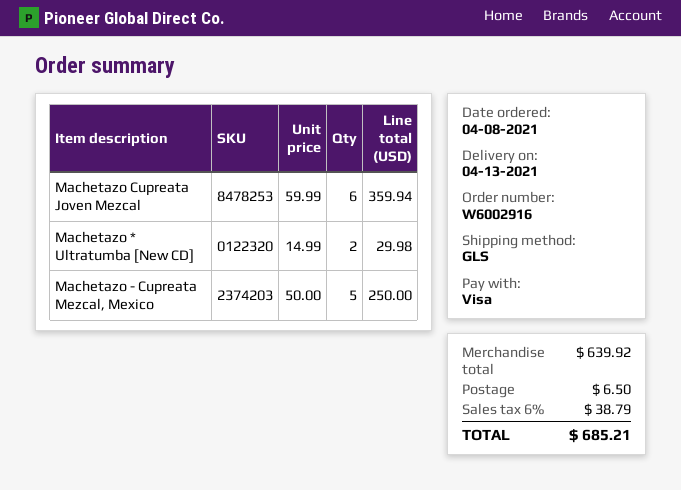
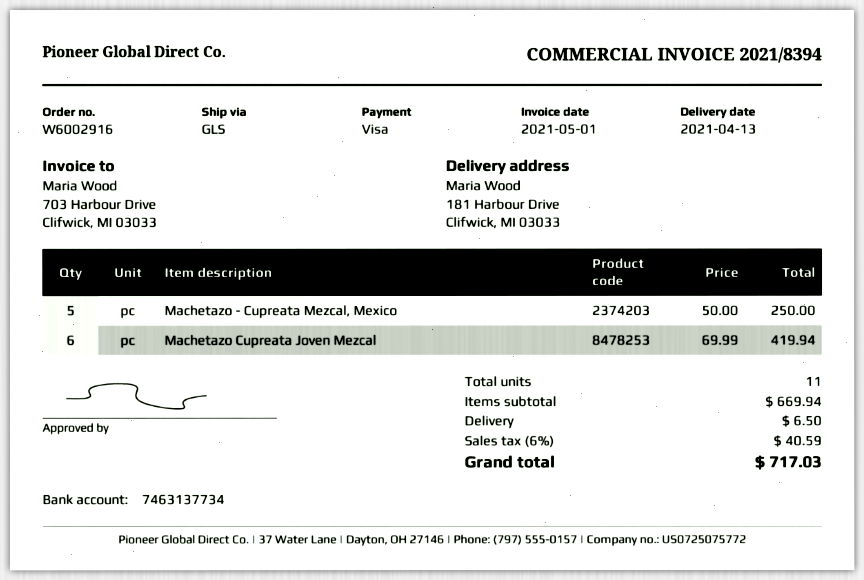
Machetazo Cupreata Joven Mezcal: 6 x 59.99 = 359.94 -> 6 x 69.99 = 419.94
Machetazo * Ultratumba [New CD]: 2 x 14.99 = 29.98 -> none
subtotal: 639.92 -> 669.94
tax: 6% = 38.79 -> 6% = 40.59
total: 685.21 -> 717.03

